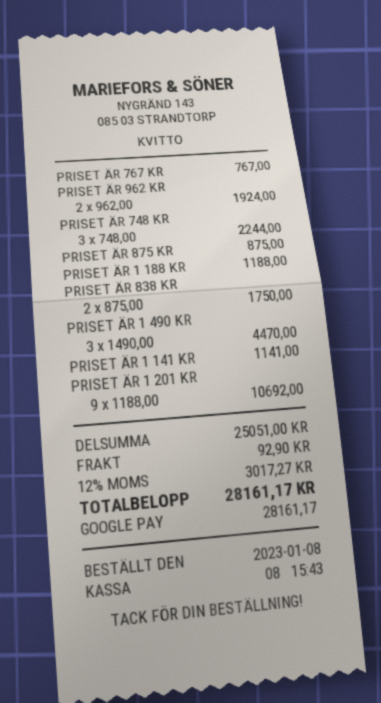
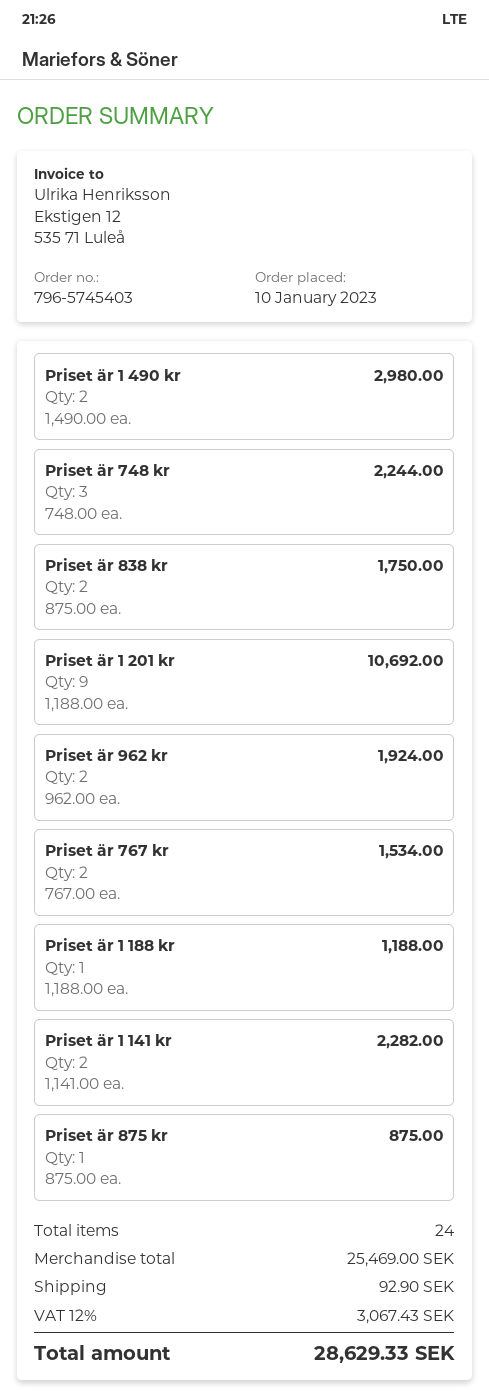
order date: 2023-01-08 -> 2023-01-10
PRISET ÄR 767 KR: 1 x 767.00 = 767.00 -> 2 x 767.00 = 1534.00
PRISET ÄR 1 490 KR: 3 x 1490.00 = 4470.00 -> 2 x 1490.00 = 2980.00
PRISET ÄR 1 141 KR: 1 x 1141.00 = 1141.00 -> 2 x 1141.00 = 2282.00
subtotal: 25051.00 -> 25469.00
tax: 12% = 3017.27 -> 12% = 3067.43
total: 28161.17 -> 28629.33

